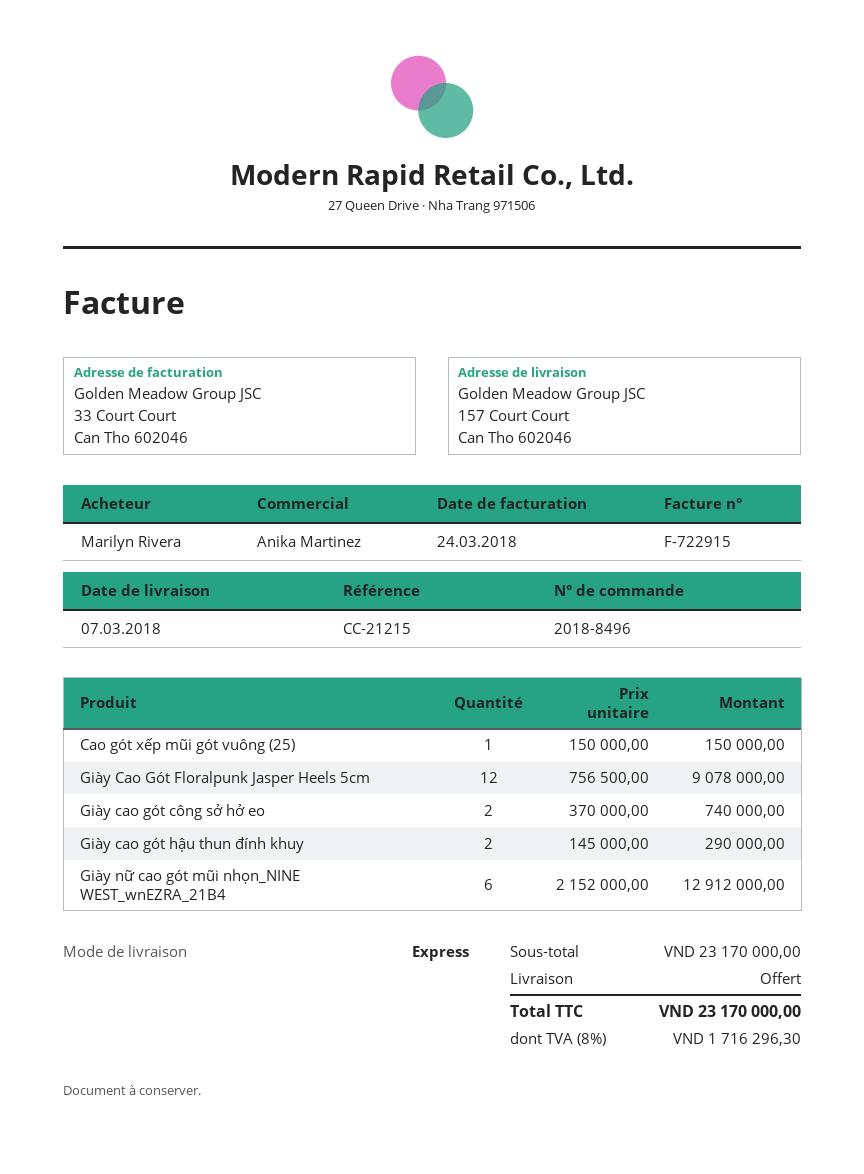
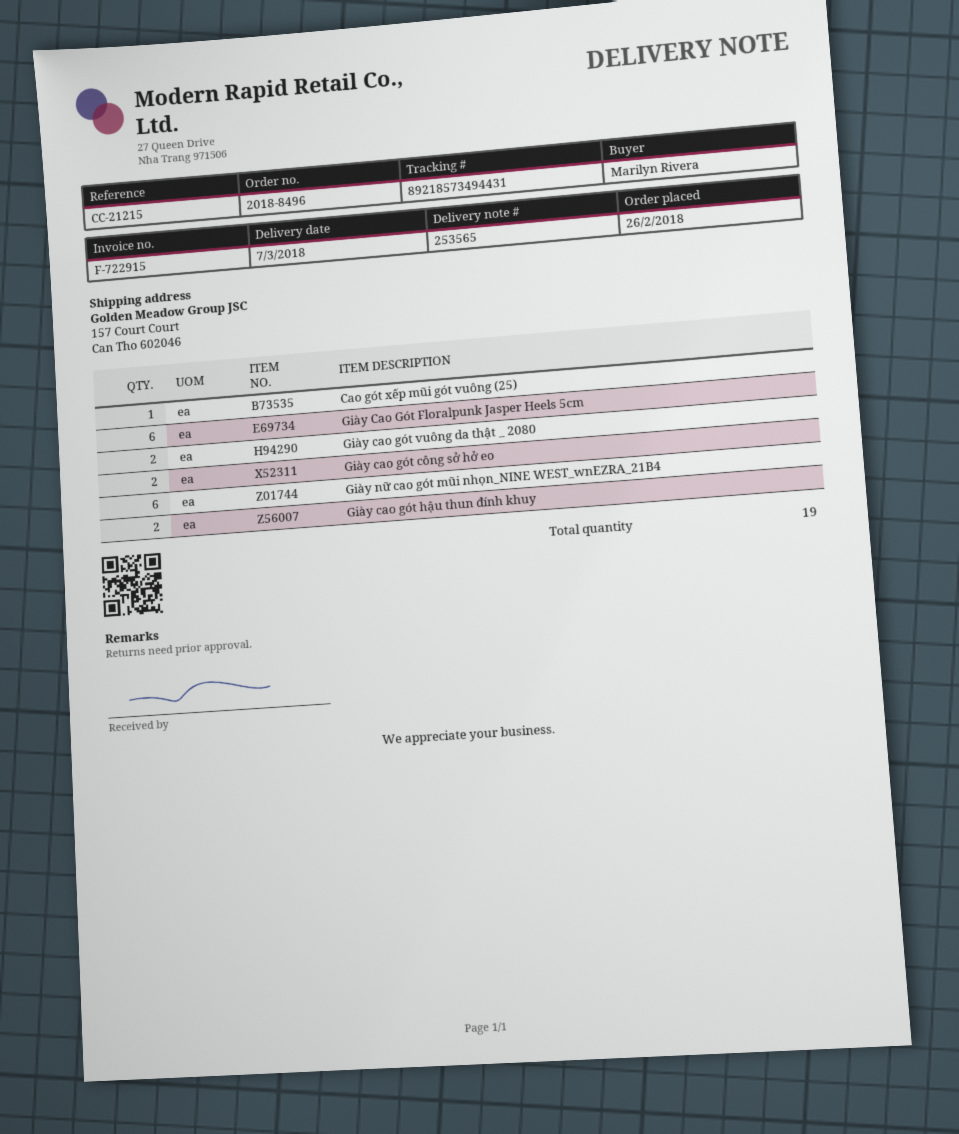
Giày Cao Gót Floralpunk Jasper Heels 5cm: 12 -> 6
Giày cao gót vuông da thật _ 2080: none -> 2

